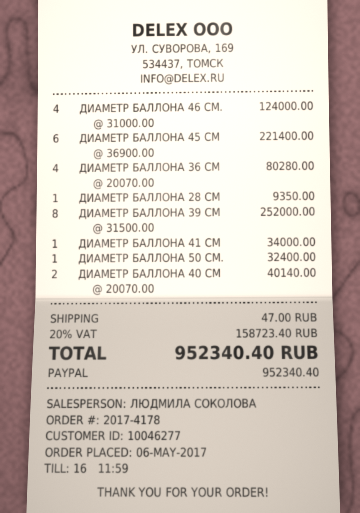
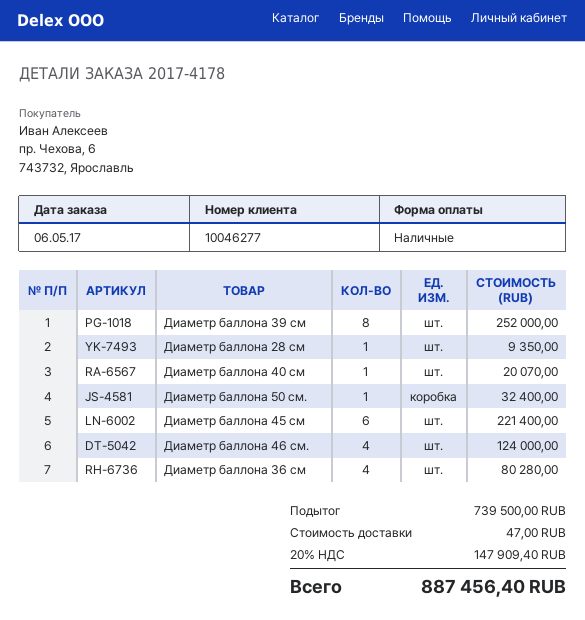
payment method: PayPal -> cash
ДИАМЕТР БАЛЛОНА 41 СМ: 1 for 34000.00 -> none
ДИАМЕТР БАЛЛОНА 40 СМ: 2 for 40140.00 -> 1 for 20070.00
tax: 20% = 158723.40 -> 20% = 147909.40
total: 952340.40 -> 887456.40

